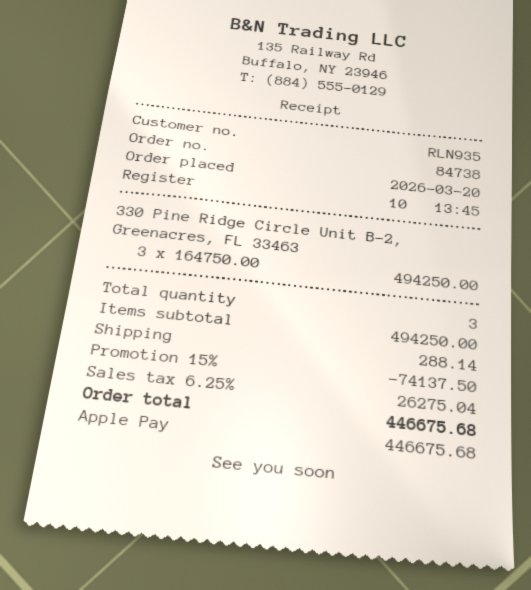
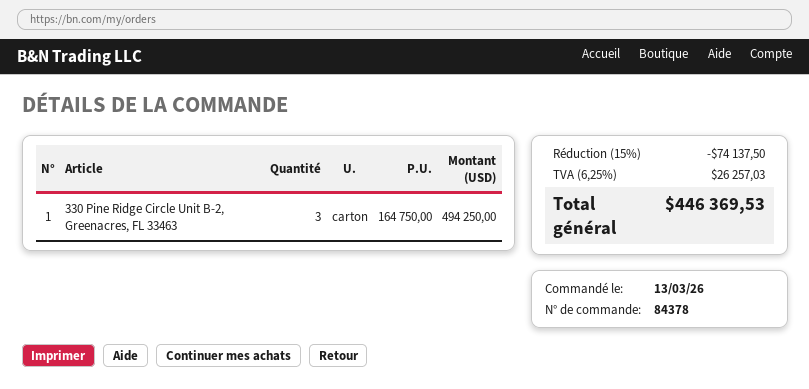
order number: 84738 -> 84378
order date: 2026-03-20 -> 2026-03-13
shipping: 288.14 -> none
tax: 6.25% = 26275.04 -> 6.25% = 26257.03
total: 446675.68 -> 446369.53

